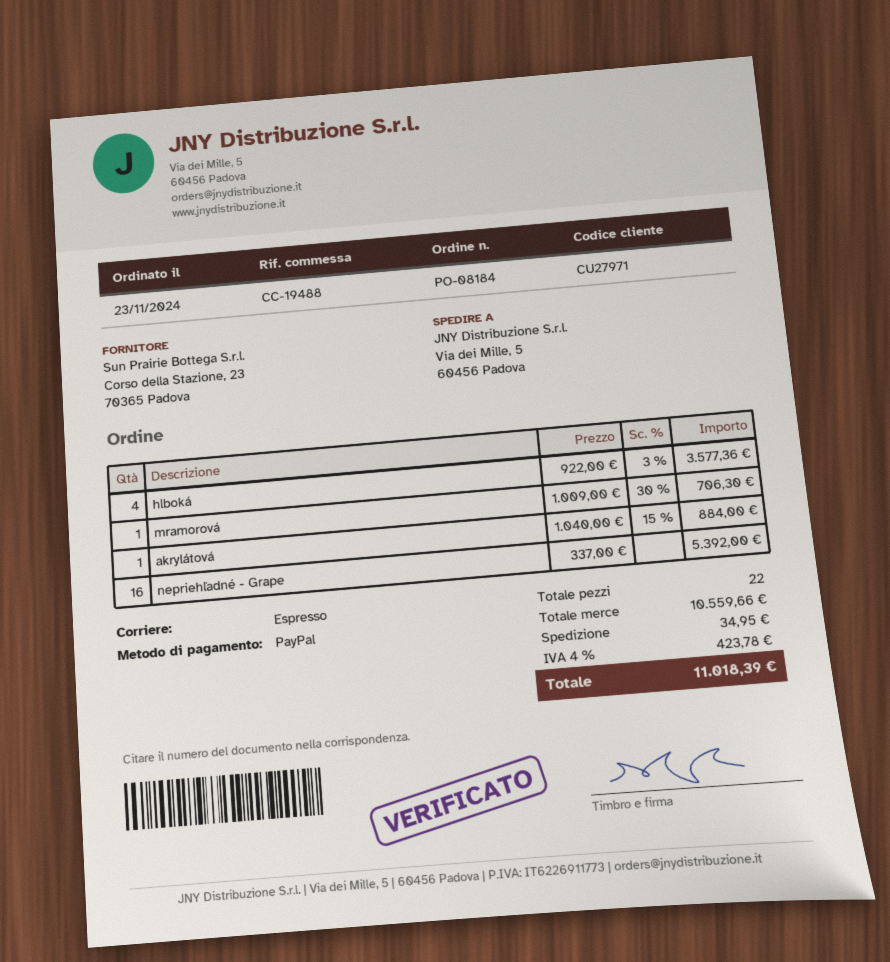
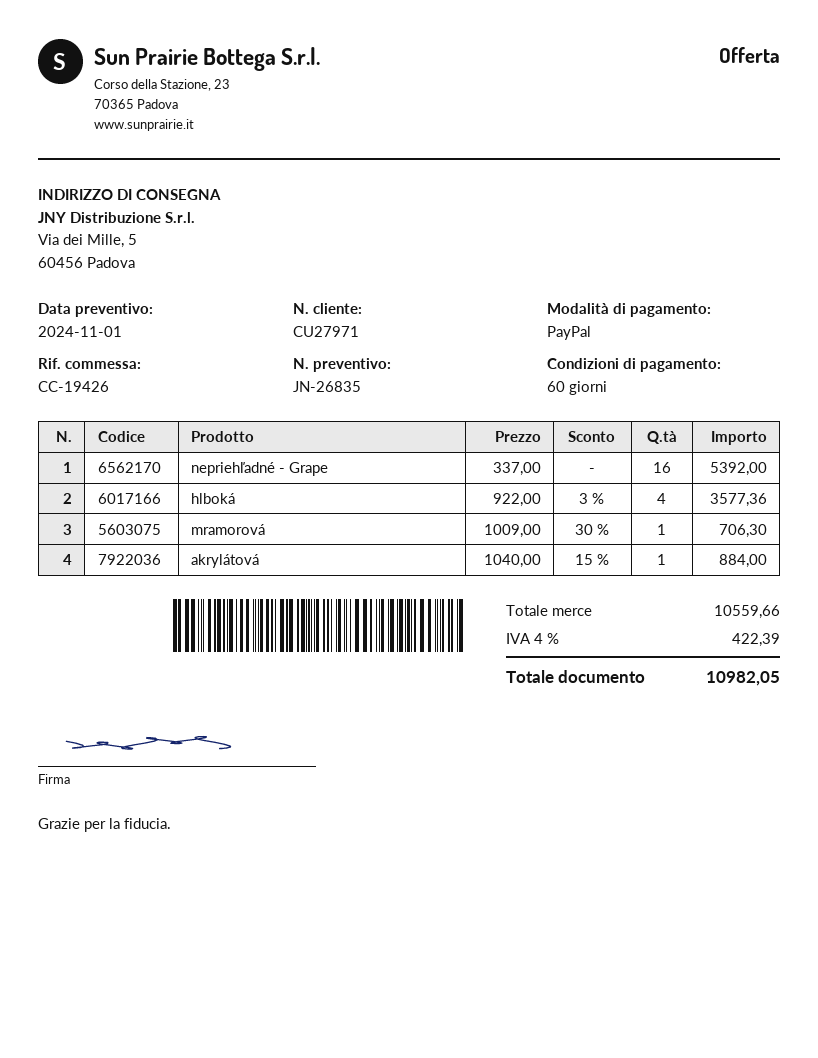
reference: CC-19488 -> CC-19426
shipping: 34.95 -> none
tax: 4% = 423.78 -> 4% = 422.39
total: 11018.39 -> 10982.05

